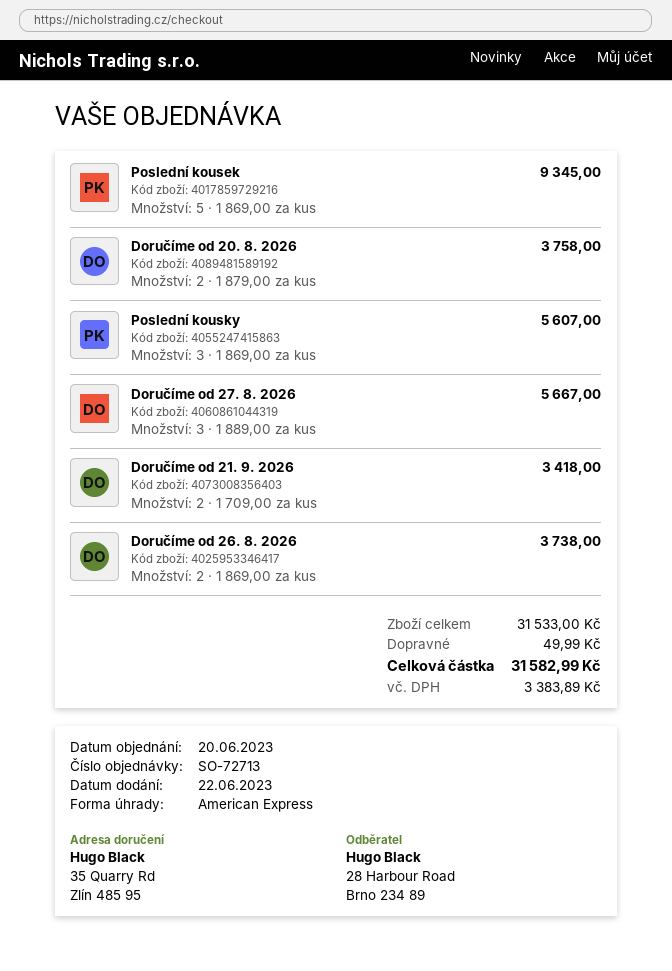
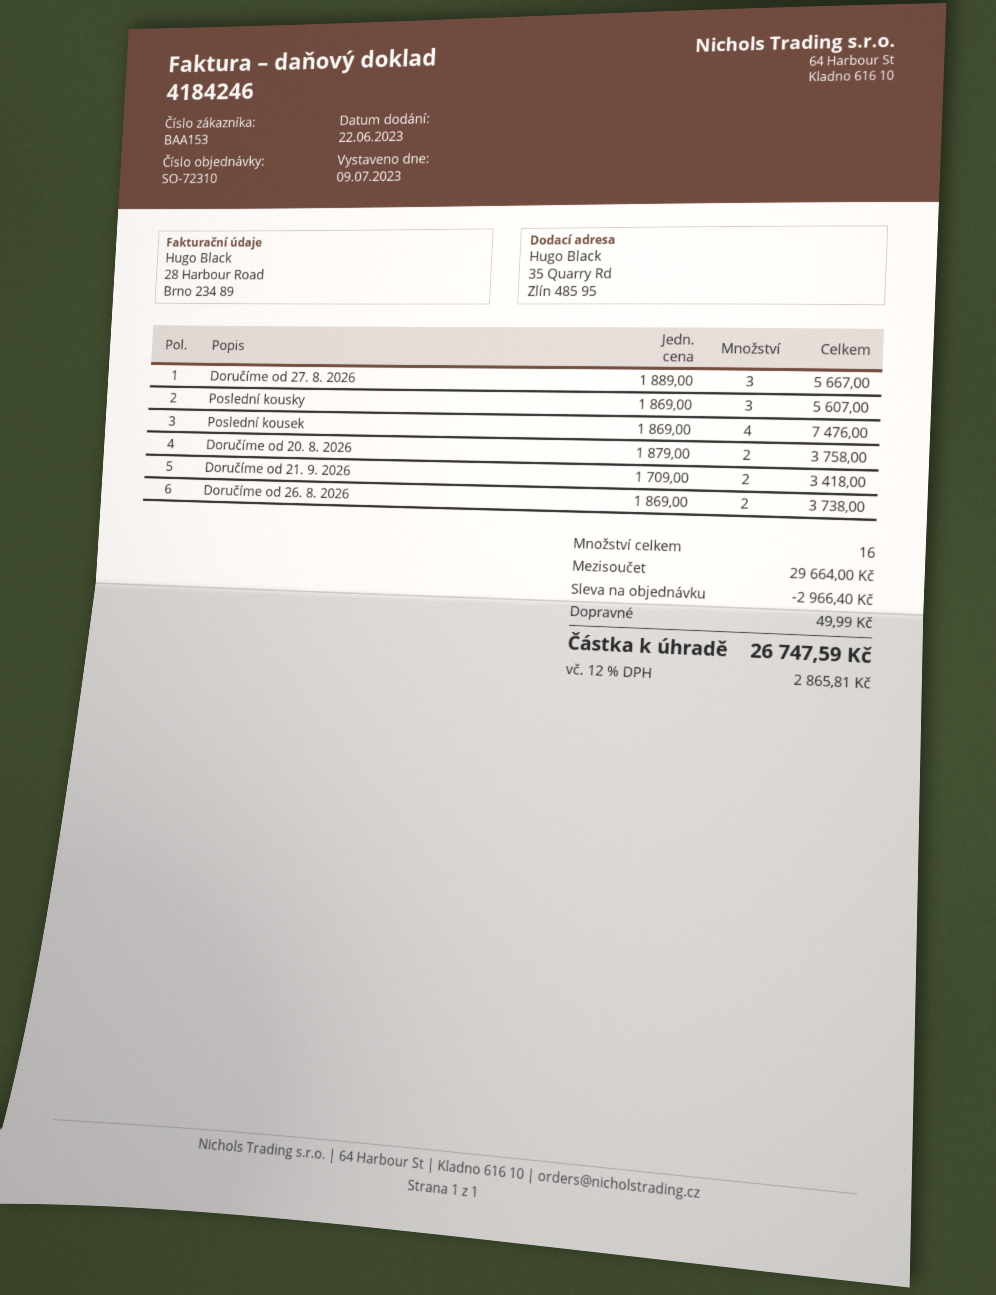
order number: SO-72713 -> SO-72310
Poslední kousek: 5 x 1869.00 = 9345.00 -> 4 x 1869.00 = 7476.00
subtotal: 31533.00 -> 29664.00
discount: none -> 2966.40
tax: 3383.89 -> 2865.81
total: 31582.99 -> 26747.59

